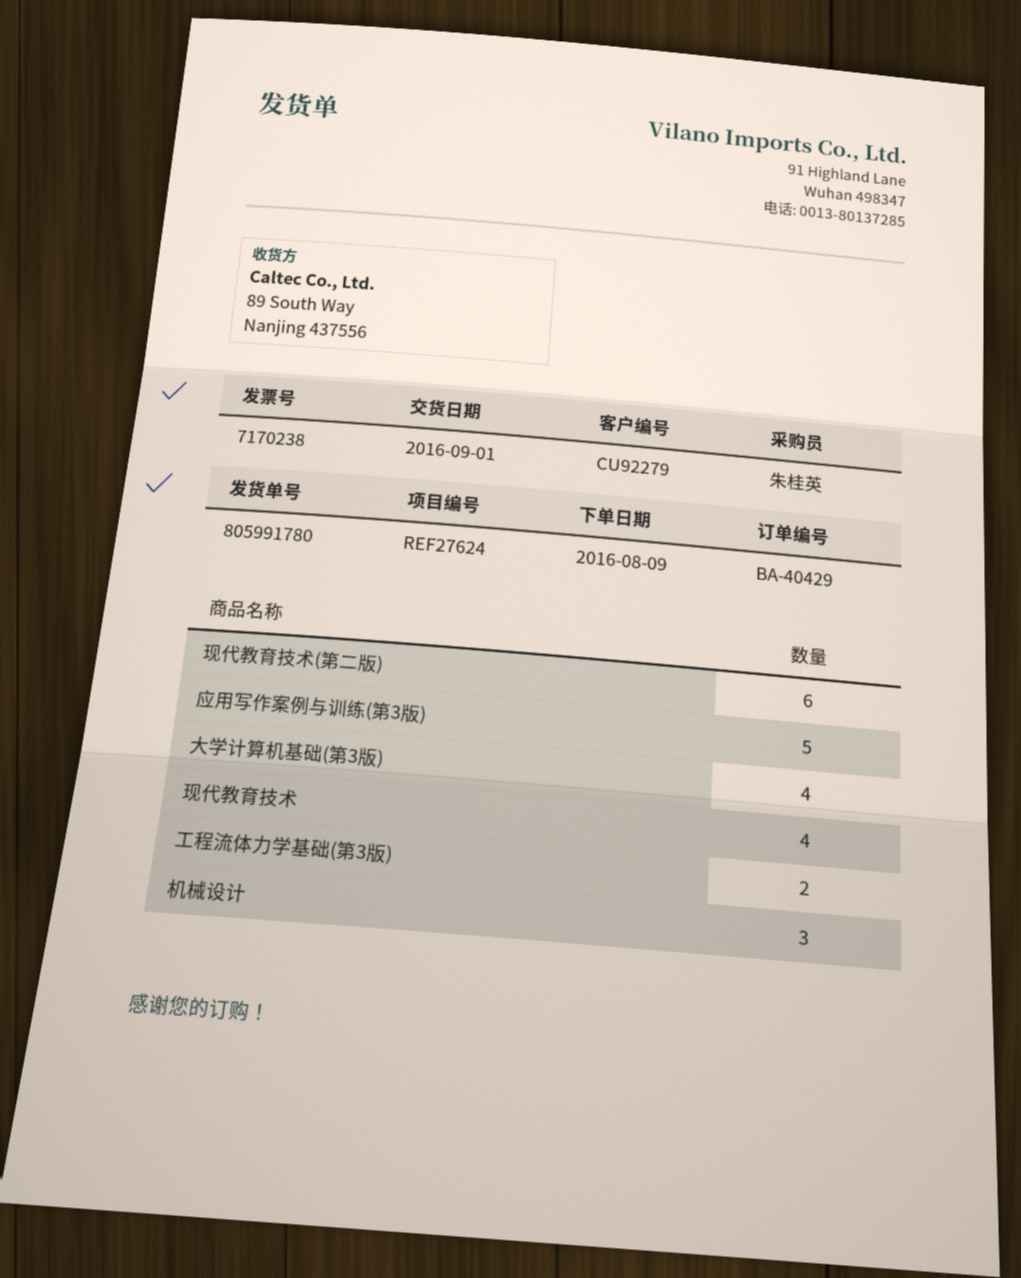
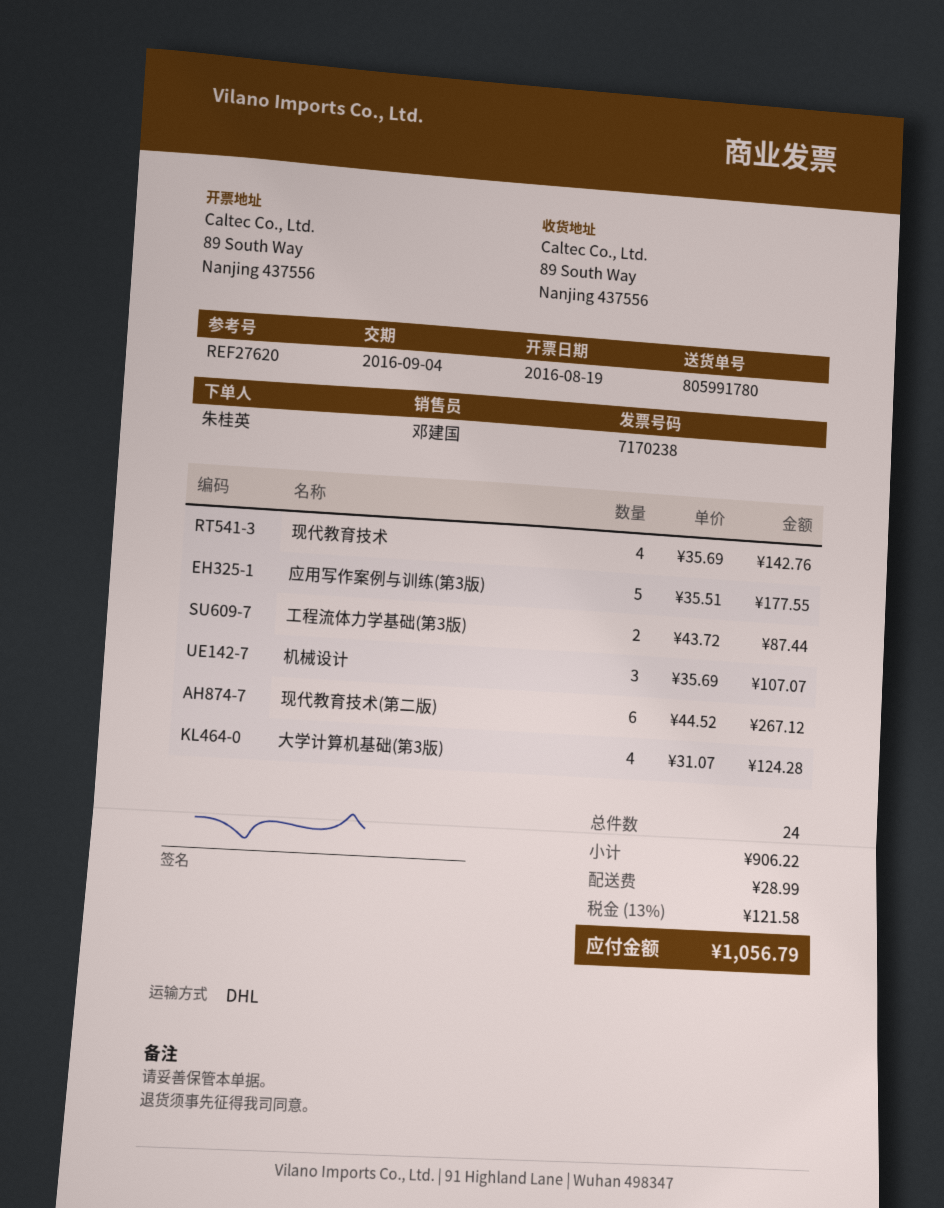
delivery date: 2016-09-01 -> 2016-09-04
reference: REF27624 -> REF27620

